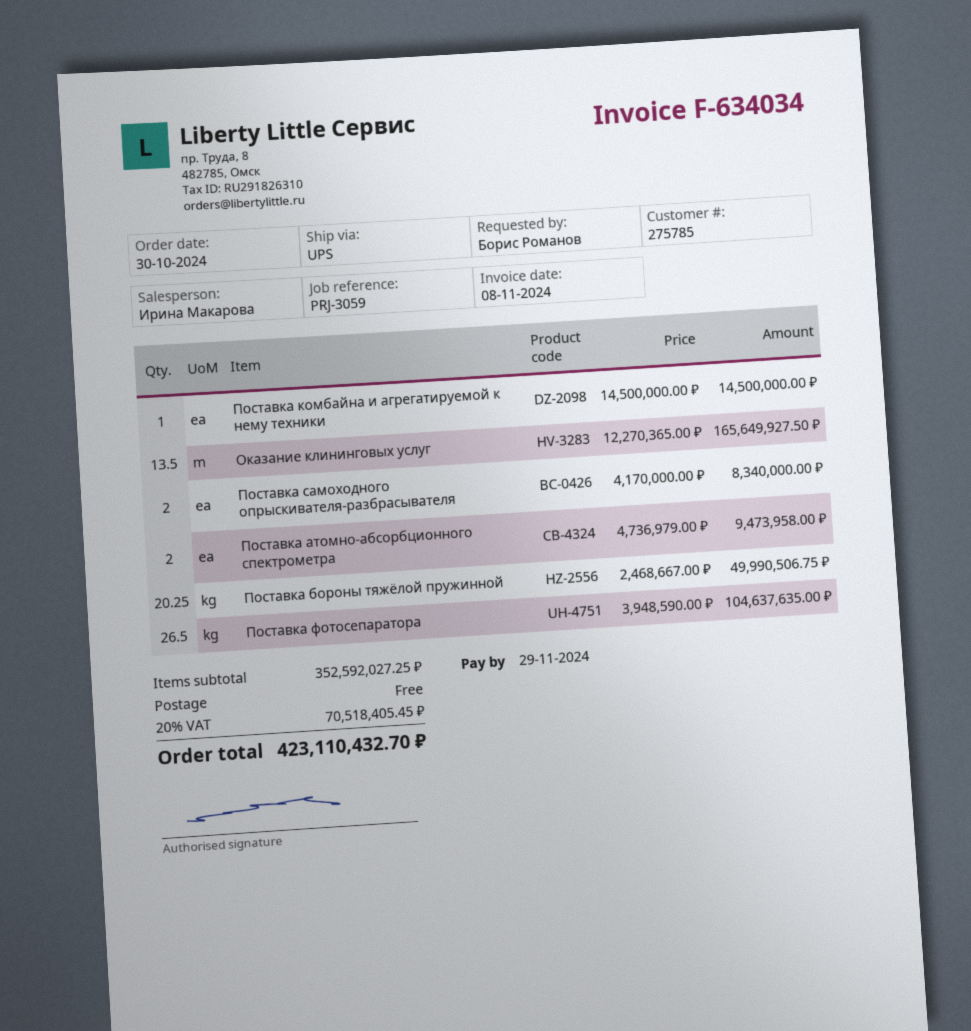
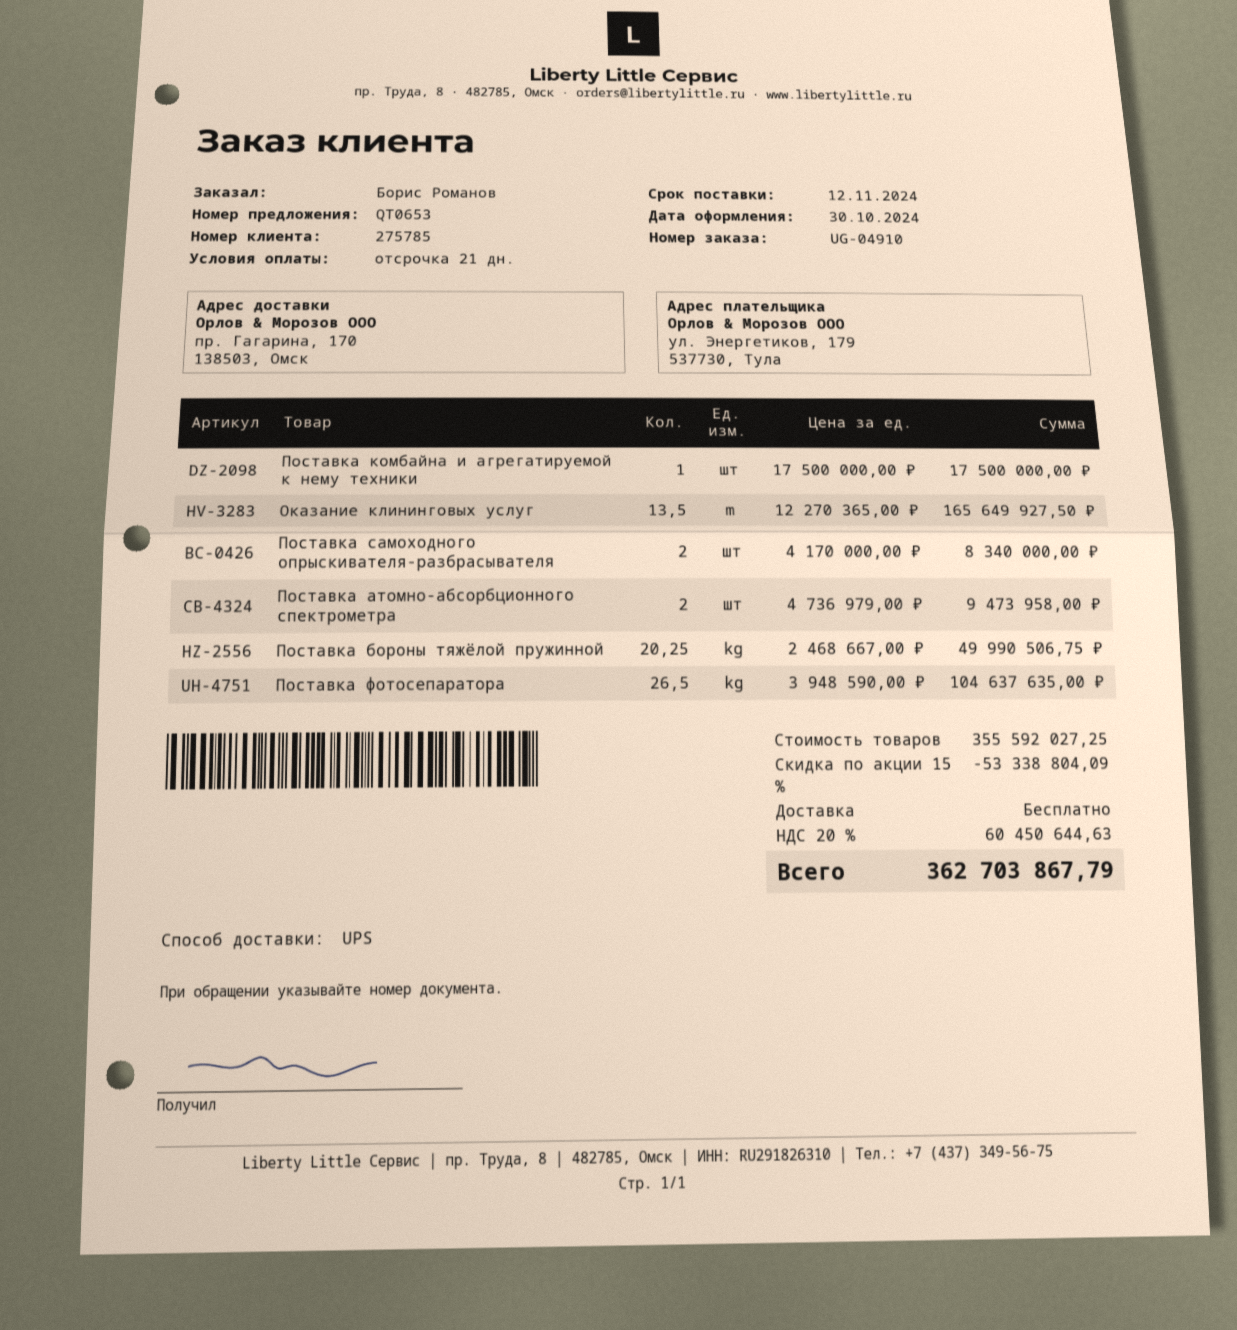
Поставка комбайна и агрегатируемой к нему техники: 1 x 14500000.00 = 14500000.00 -> 1 x 17500000.00 = 17500000.00
subtotal: 352592027.25 -> 355592027.25
discount: none -> 15% = 53338804.09
tax: 20% = 70518405.45 -> 20% = 60450644.63
total: 423110432.70 -> 362703867.79

